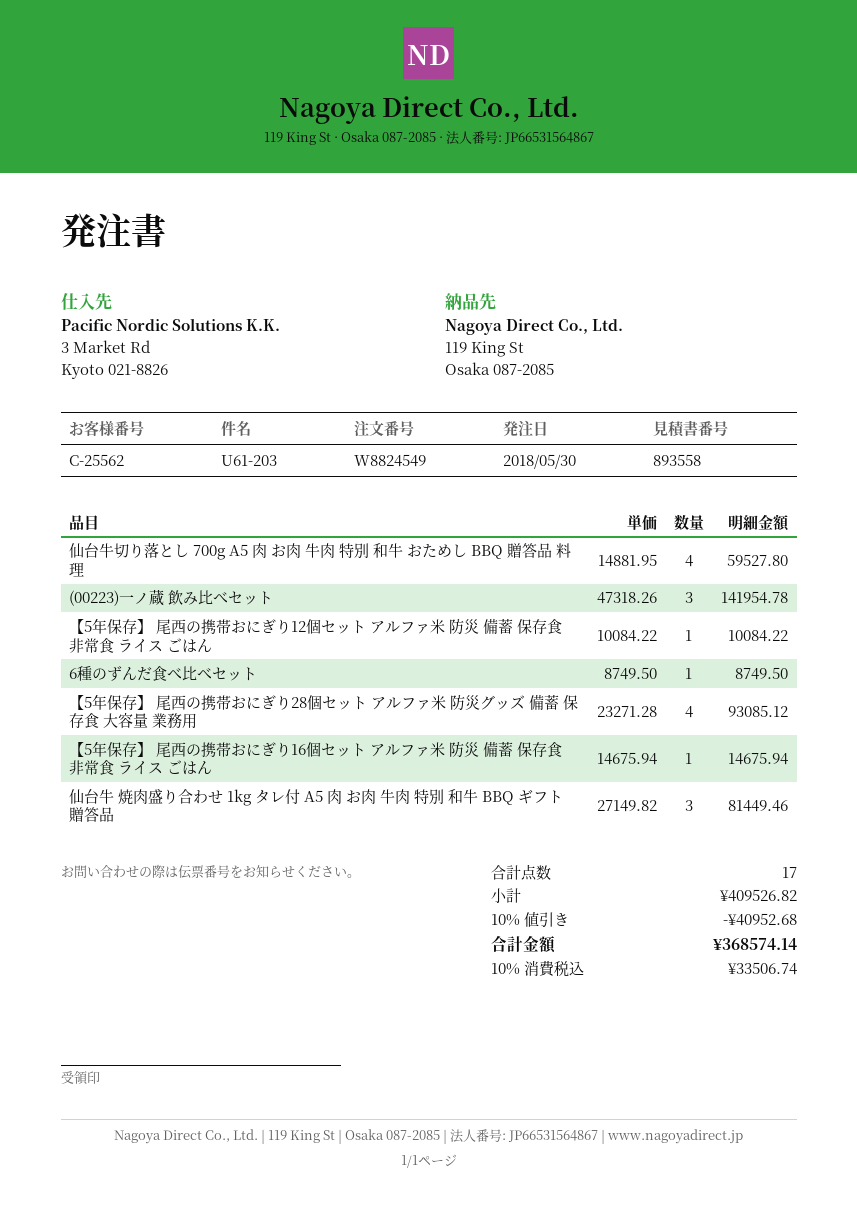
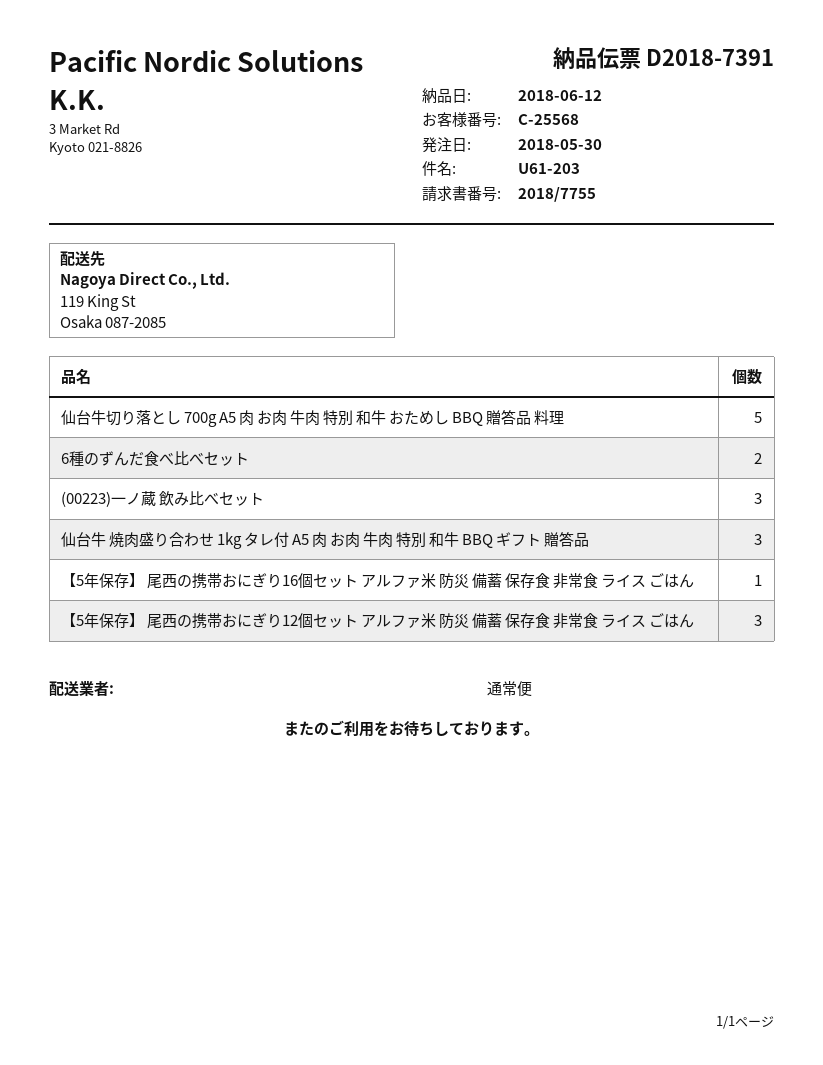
customer number: C-25562 -> C-25568
仙台牛切り落とし 700g A5 肉 お肉 牛肉 特別 和牛 おためし BBQ 贈答品 料理: 4 -> 5
【5年保存】 尾西の携帯おにぎり12個セット アルファ米 防災 備蓄 保存食 非常食 ライス ごはん: 1 -> 3
6種のずんだ食べ比べセット: 1 -> 2
【5年保存】 尾西の携帯おにぎり28個セット アルファ米 防災グッズ 備蓄 保存食 大容量 業務用: 4 -> none

